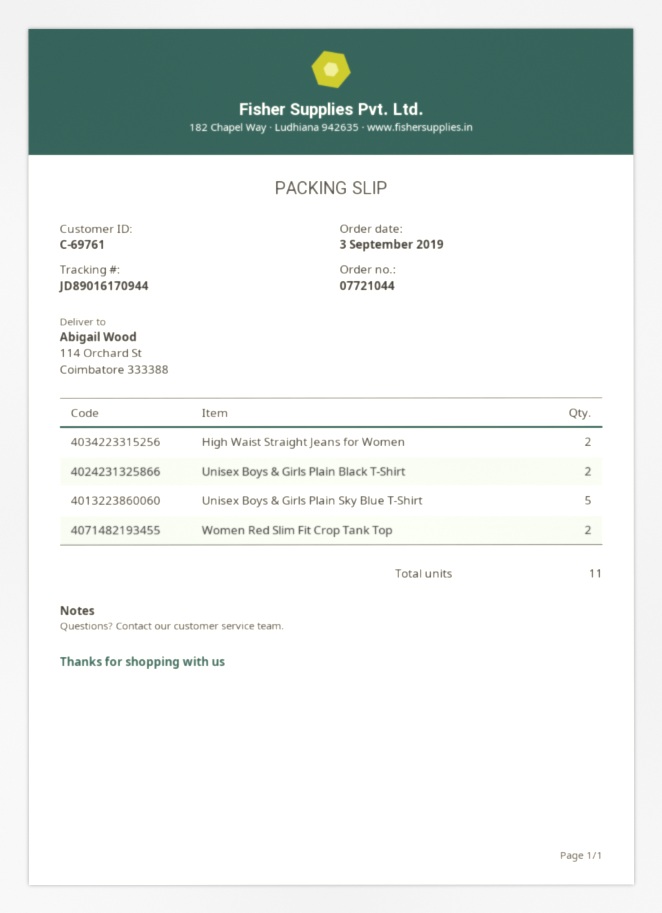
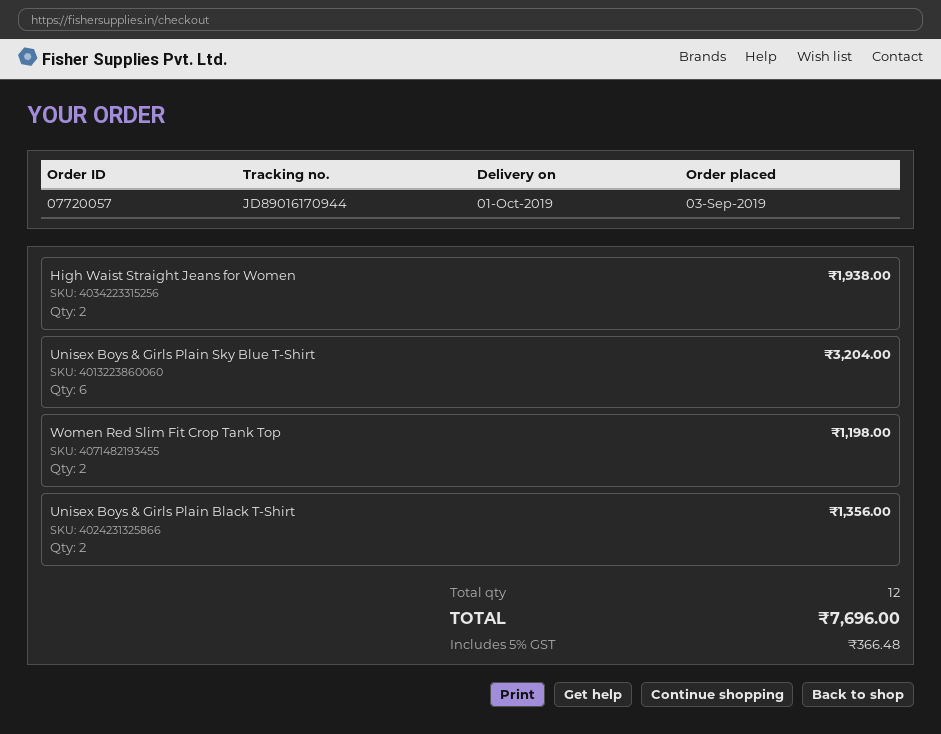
order number: 07721044 -> 07720057
Unisex Boys & Girls Plain Sky Blue T-Shirt: 5 -> 6
total quantity: 11 -> 12

